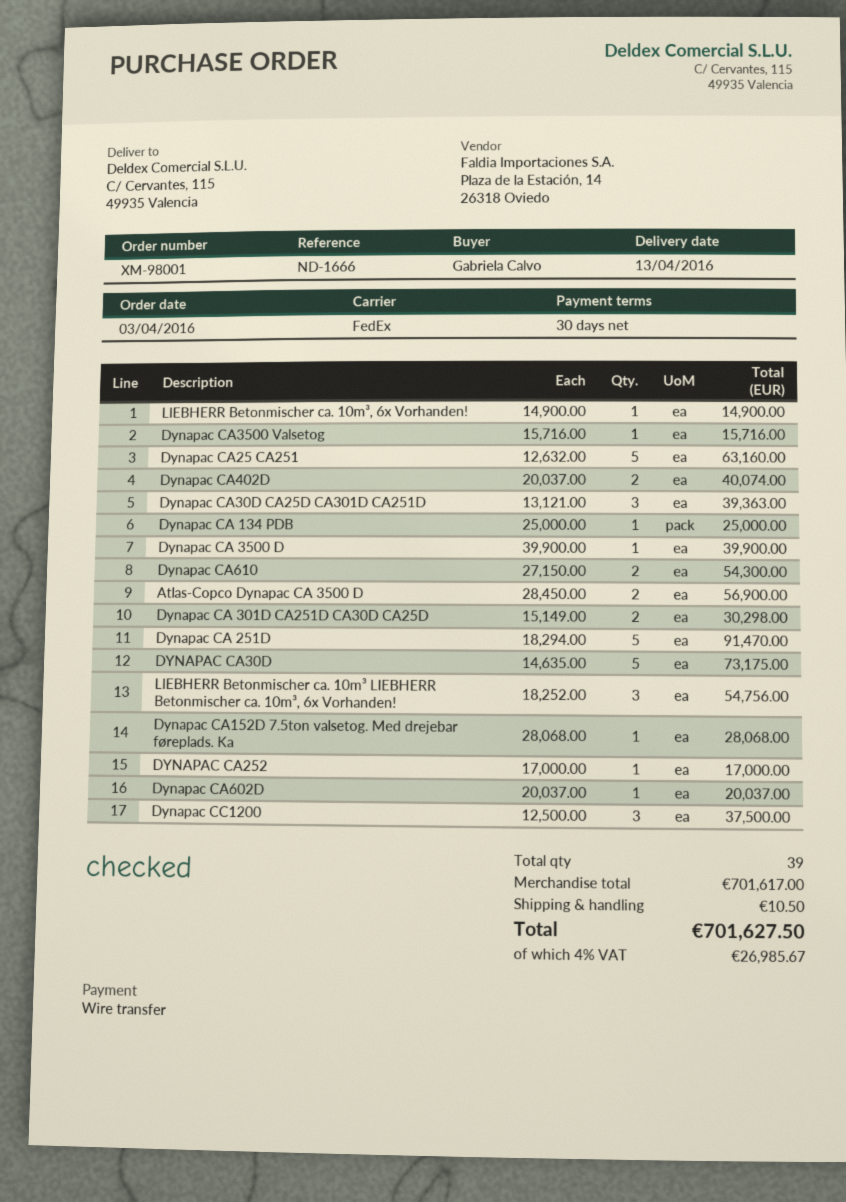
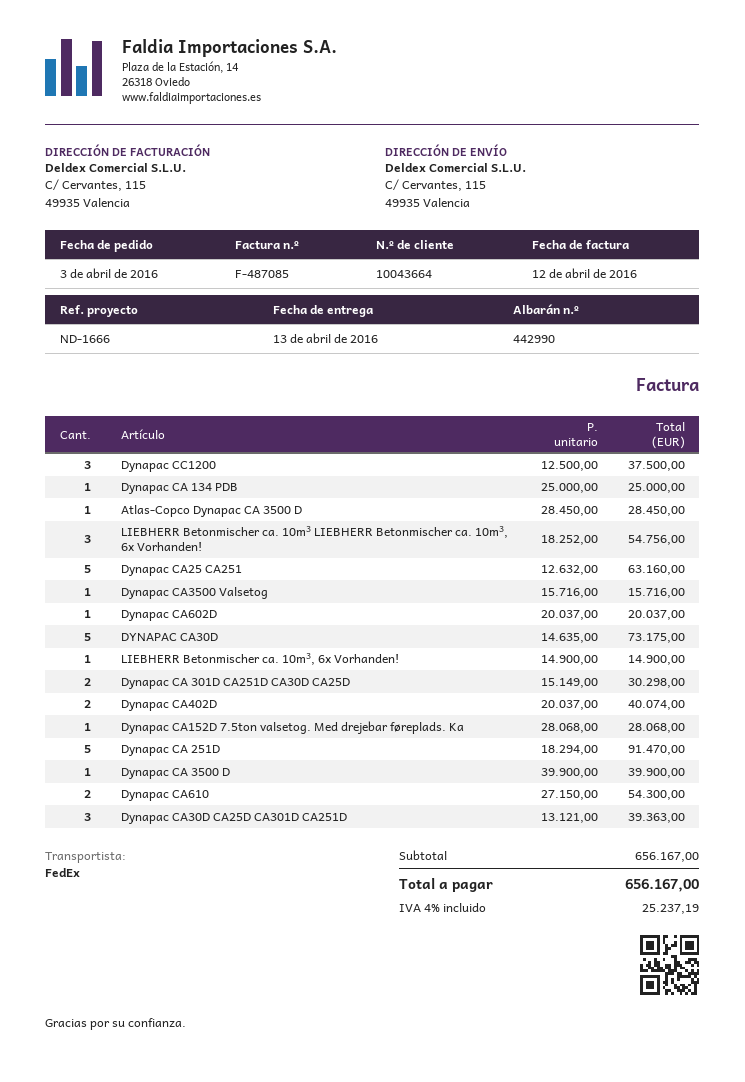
Atlas-Copco Dynapac CA 3500 D: 2 x 28450.00 = 56900.00 -> 1 x 28450.00 = 28450.00
DYNAPAC CA252: 1 x 17000.00 = 17000.00 -> none
subtotal: 701617.00 -> 656167.00
shipping: 10.50 -> none
tax: 4% = 26985.67 -> 4% = 25237.19
total: 701627.50 -> 656167.00

